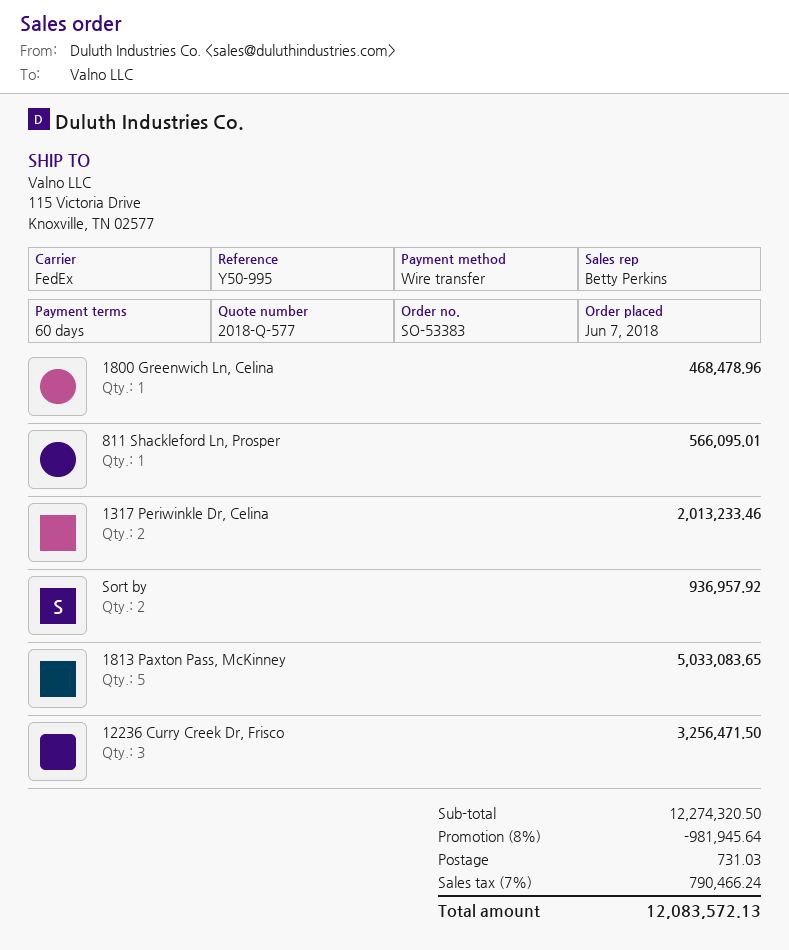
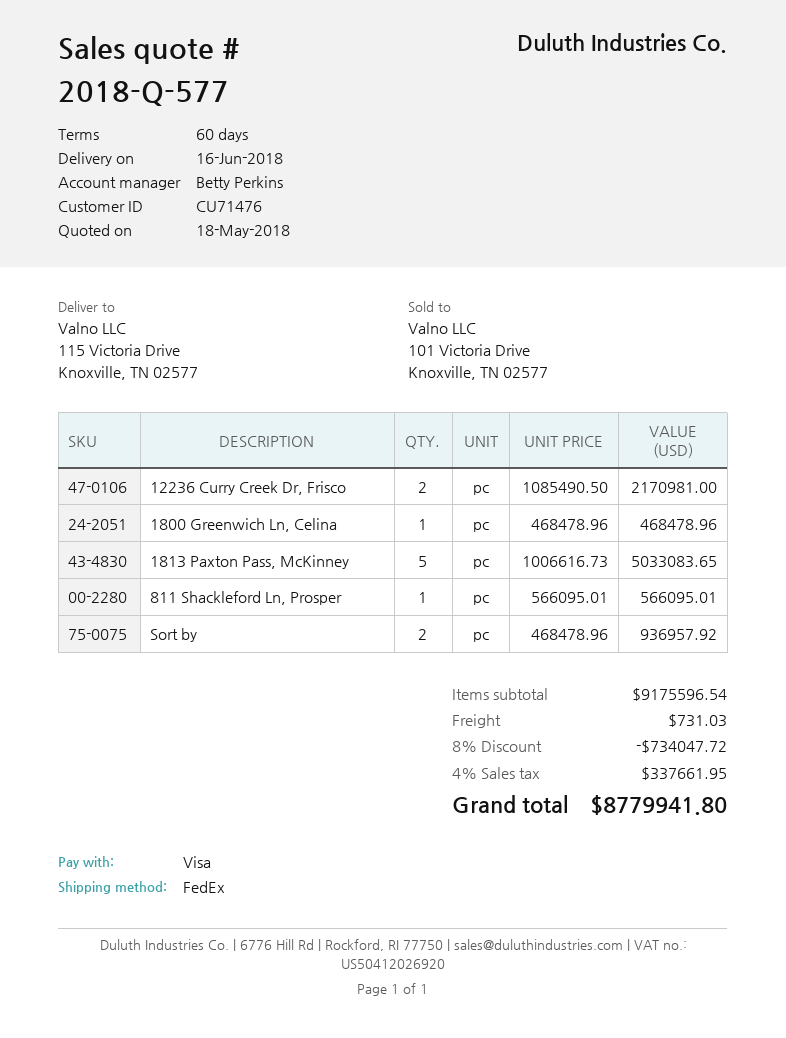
payment method: bank transfer -> Visa
1317 Periwinkle Dr, Celina: 2 for 2013233.46 -> none
12236 Curry Creek Dr, Frisco: 3 for 3256471.50 -> 2 for 2170981.00
subtotal: 12274320.50 -> 9175596.54
discount: 8% = 981945.64 -> 8% = 734047.72
tax: 7% = 790466.24 -> 4% = 337661.95
total: 12083572.13 -> 8779941.80

